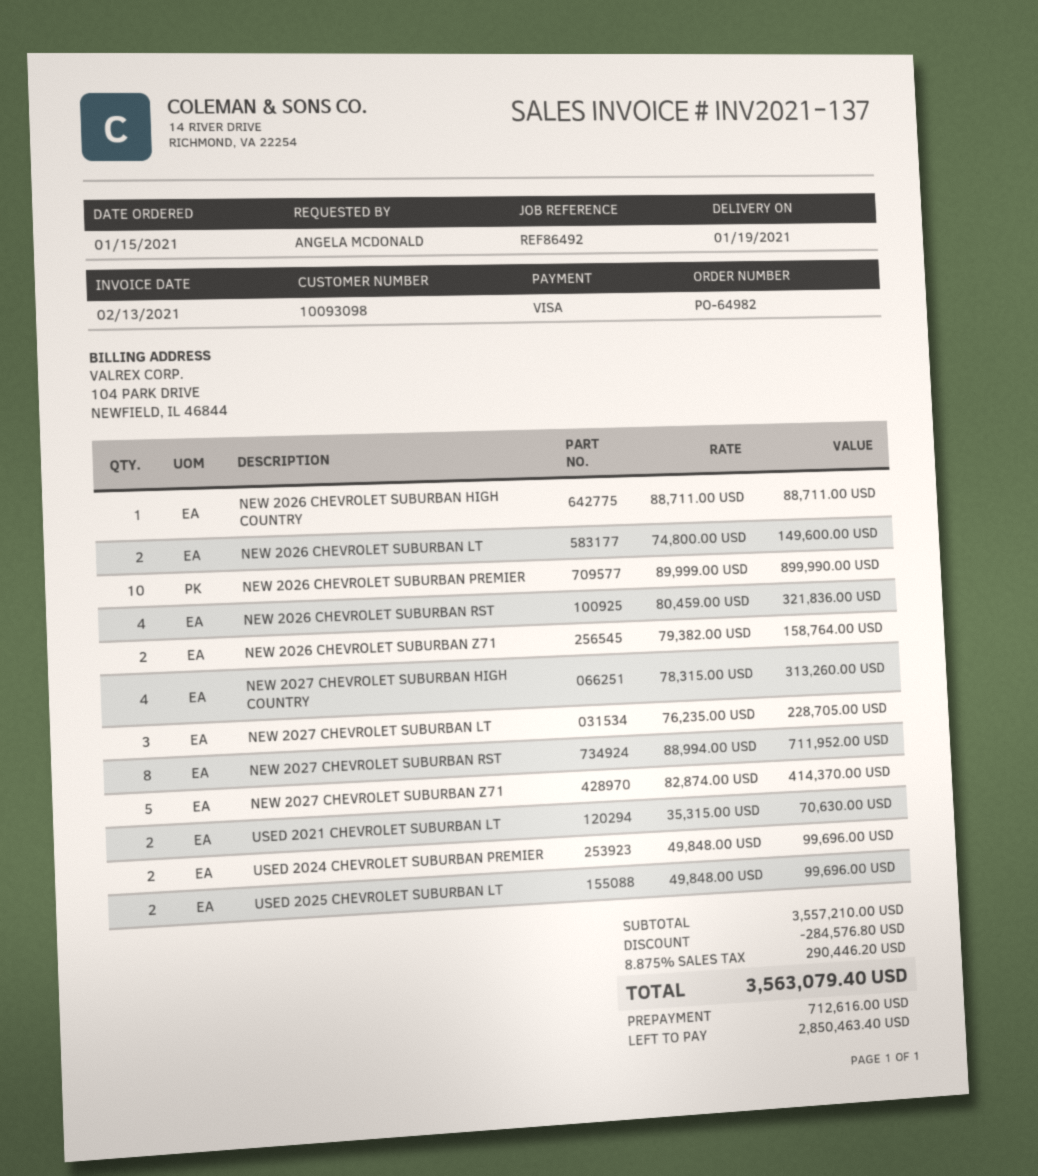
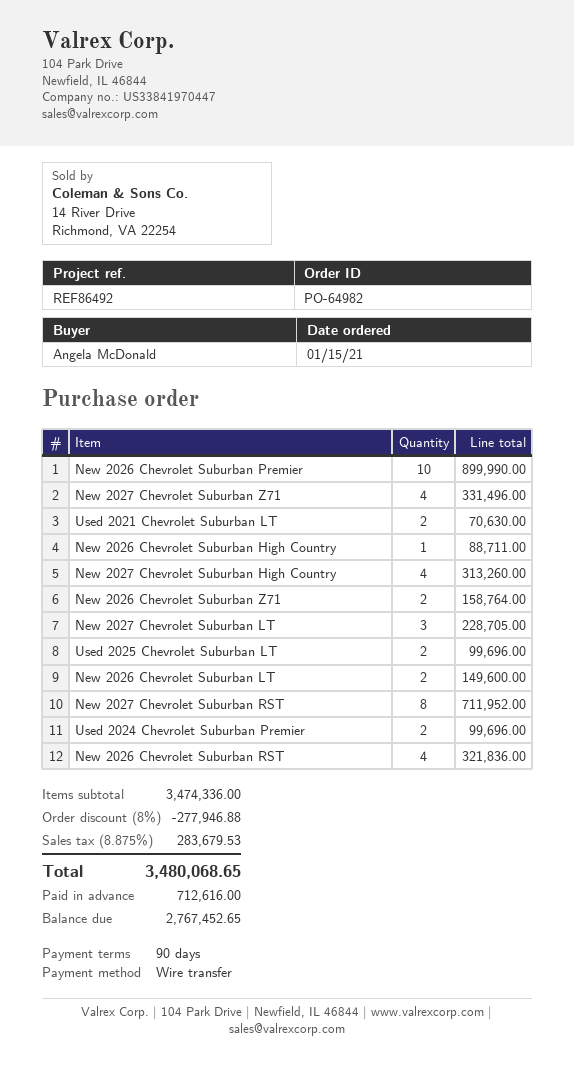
payment method: Visa -> bank transfer
NEW 2027 CHEVROLET SUBURBAN Z71: 5 for 414370.00 -> 4 for 331496.00
subtotal: 3557210.00 -> 3474336.00
discount: 284576.80 -> 277946.88
tax: 8.875% = 290446.20 -> 8.875% = 283679.53
total: 3563079.40 -> 3480068.65
balance: 2850463.40 -> 2767452.65

